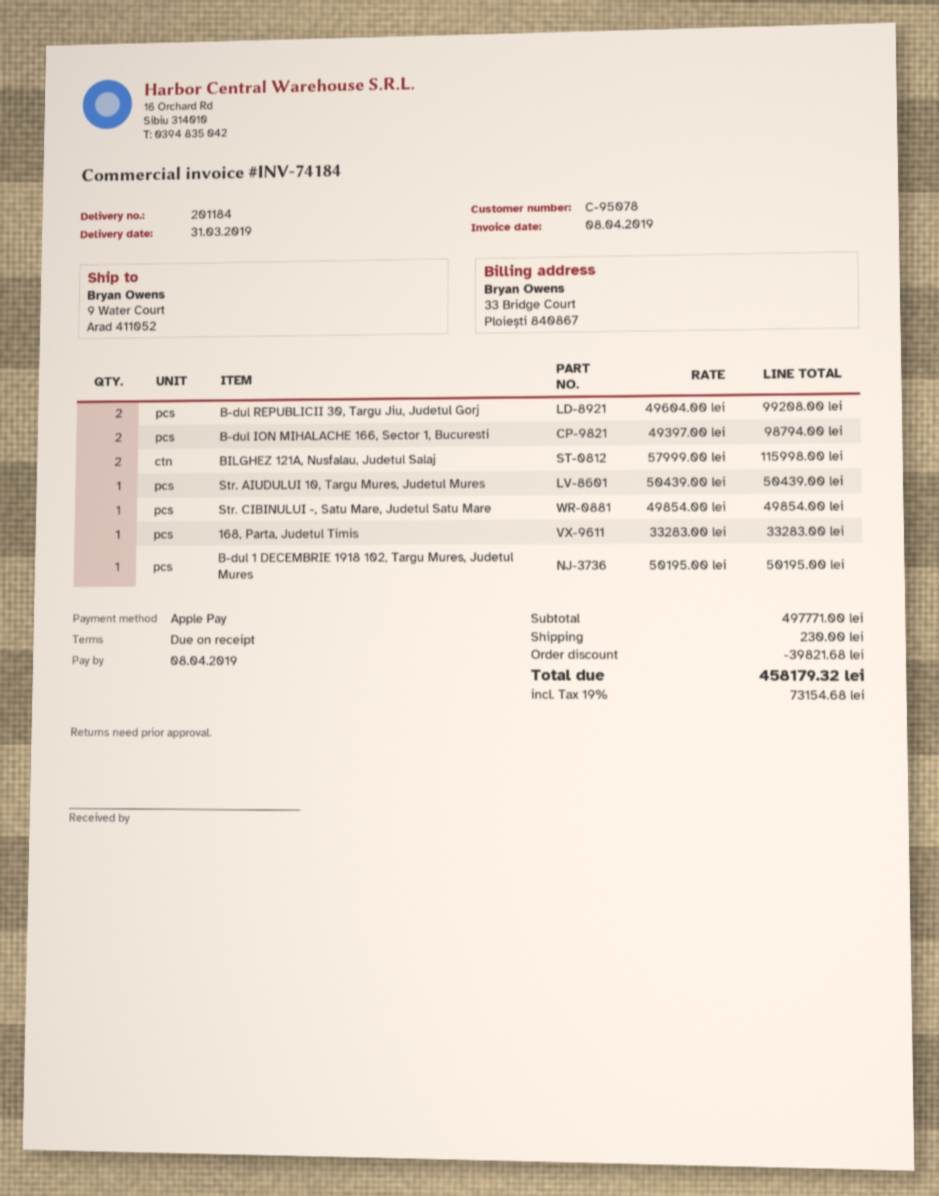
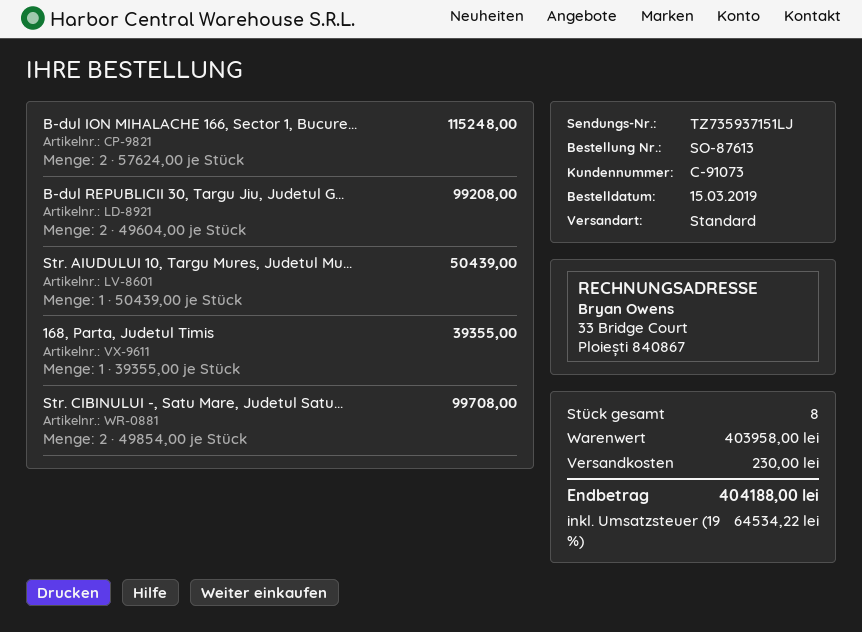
customer number: C-95078 -> C-91073
B-dul ION MIHALACHE 166, Sector 1, Bucuresti: 2 x 49397.00 = 98794.00 -> 2 x 57624.00 = 115248.00
BILGHEZ 121A, Nusfalau, Judetul Salaj: 2 x 57999.00 = 115998.00 -> none
Str. CIBINULUI -, Satu Mare, Judetul Satu Mare: 1 x 49854.00 = 49854.00 -> 2 x 49854.00 = 99708.00
168, Parta, Judetul Timis: 1 x 33283.00 = 33283.00 -> 1 x 39355.00 = 39355.00
B-dul 1 DECEMBRIE 1918 102, Targu Mures, Judetul Mures: 1 x 50195.00 = 50195.00 -> none
subtotal: 497771.00 -> 403958.00
discount: 39821.68 -> none
tax: 19% = 73154.68 -> 19% = 64534.22
total: 458179.32 -> 404188.00

